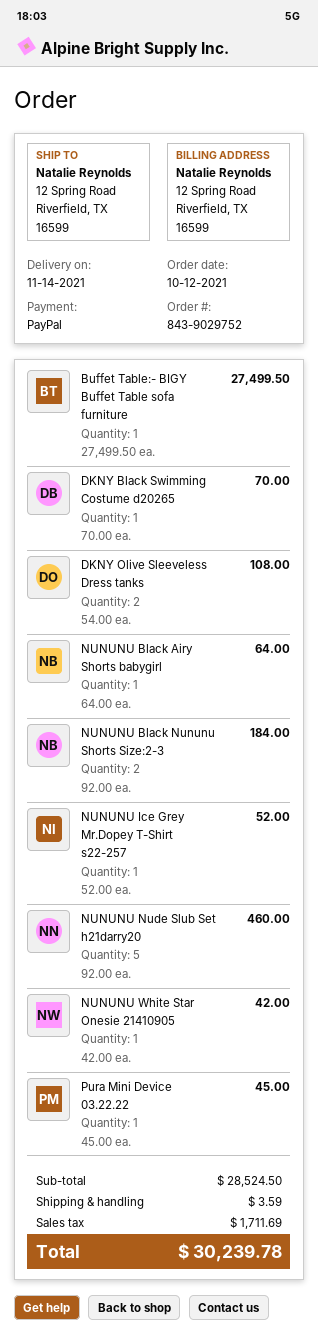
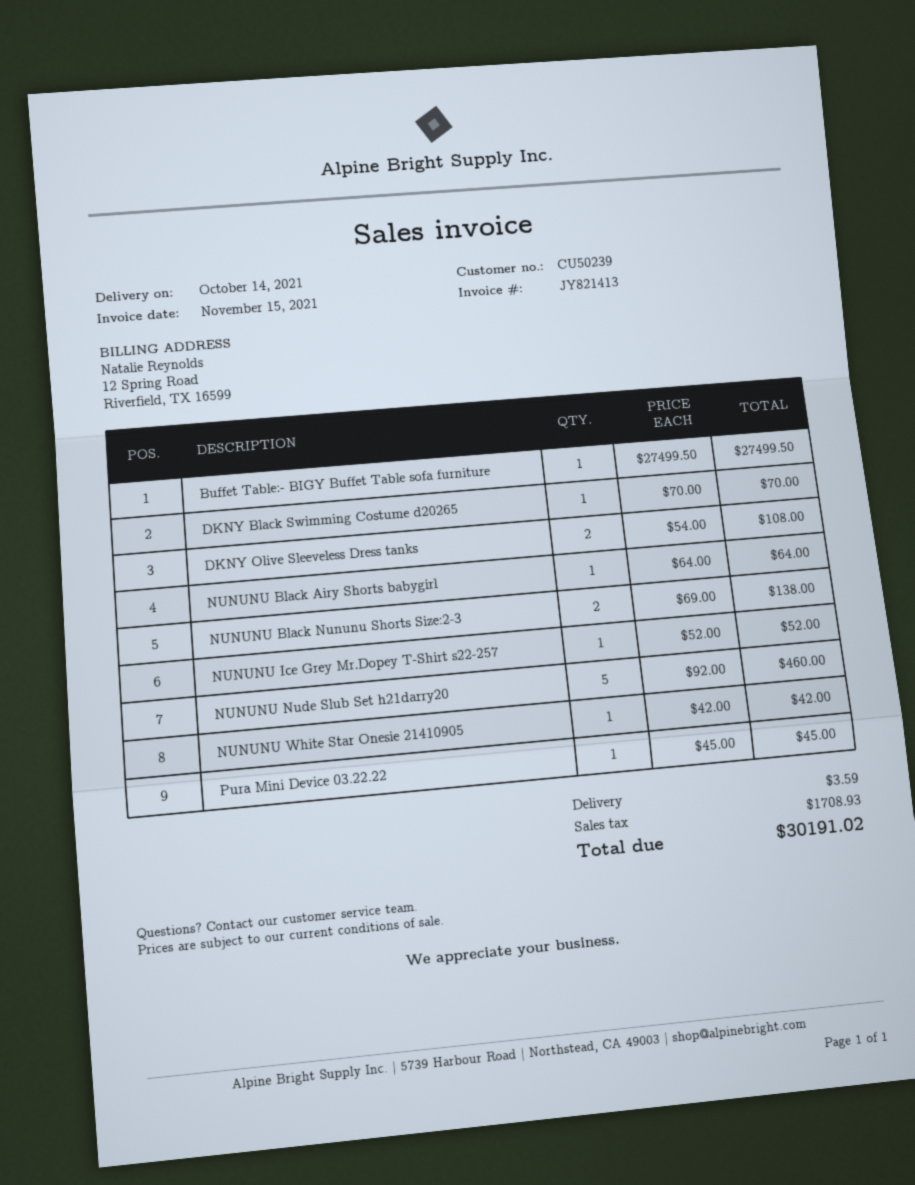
delivery date: 2021-11-14 -> 2021-10-14
NUNUNU Black Nununu Shorts Size:2-3: 2 x 92.00 = 184.00 -> 2 x 69.00 = 138.00
tax: 1711.69 -> 1708.93
total: 30239.78 -> 30191.02

